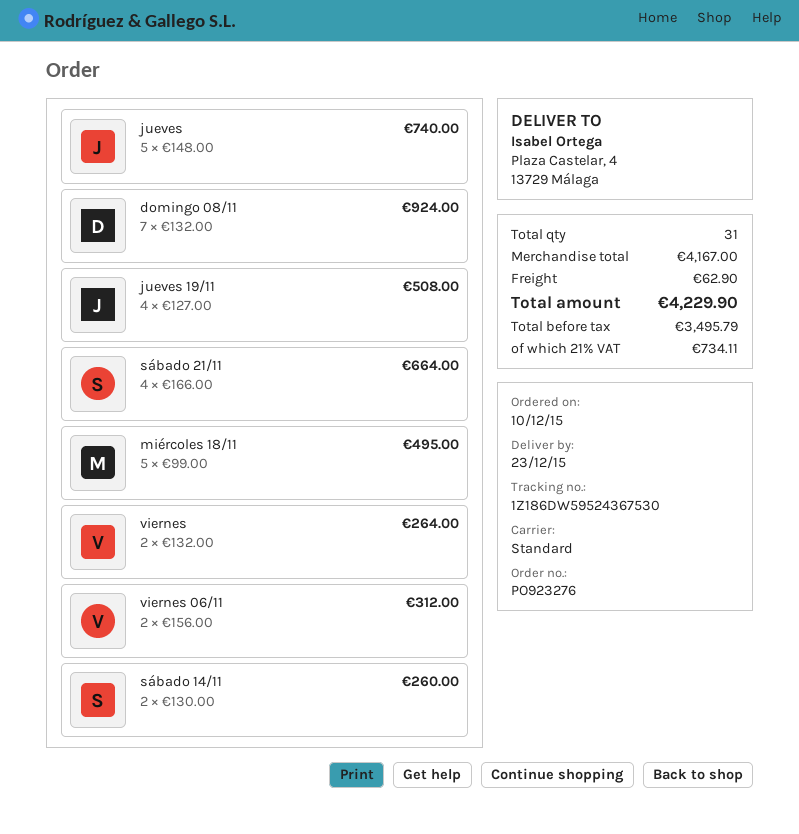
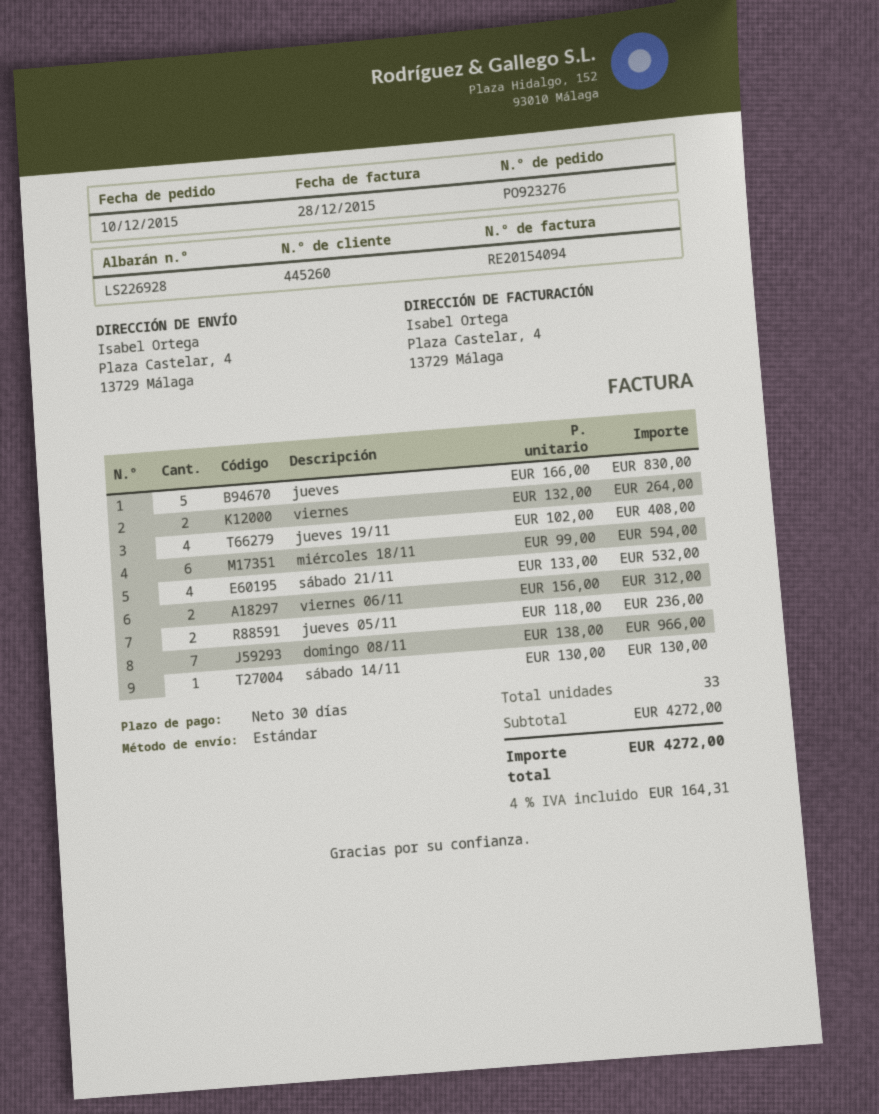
jueves: 5 x 148.00 = 740.00 -> 5 x 166.00 = 830.00
domingo 08/11: 7 x 132.00 = 924.00 -> 7 x 138.00 = 966.00
jueves 19/11: 4 x 127.00 = 508.00 -> 4 x 102.00 = 408.00
sábado 21/11: 4 x 166.00 = 664.00 -> 4 x 133.00 = 532.00
miércoles 18/11: 5 x 99.00 = 495.00 -> 6 x 99.00 = 594.00
sábado 14/11: 2 x 130.00 = 260.00 -> 1 x 130.00 = 130.00
jueves 05/11: none -> 2 x 118.00 = 236.00
total quantity: 31 -> 33
subtotal: 4167.00 -> 4272.00
shipping: 62.90 -> none
tax: 21% = 734.11 -> 4% = 164.31
total: 4229.90 -> 4272.00

